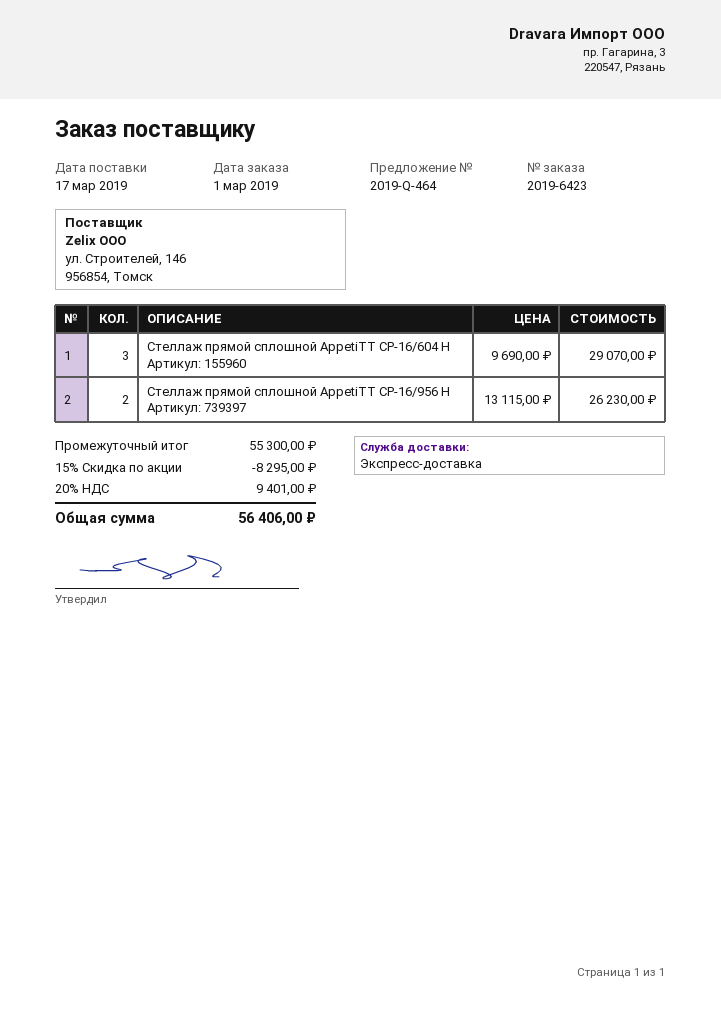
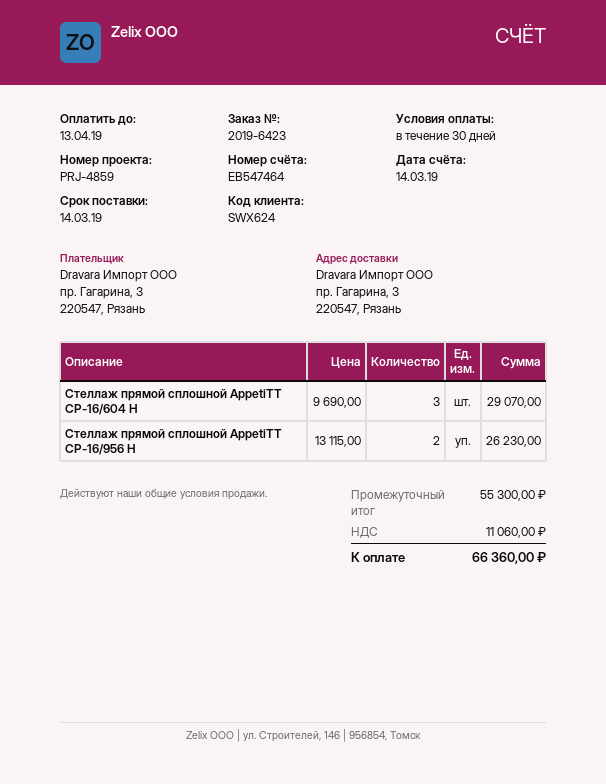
delivery date: 2019-03-17 -> 2019-03-14
discount: 15% = 8295.00 -> none
tax: 9401.00 -> 11060.00
total: 56406.00 -> 66360.00

